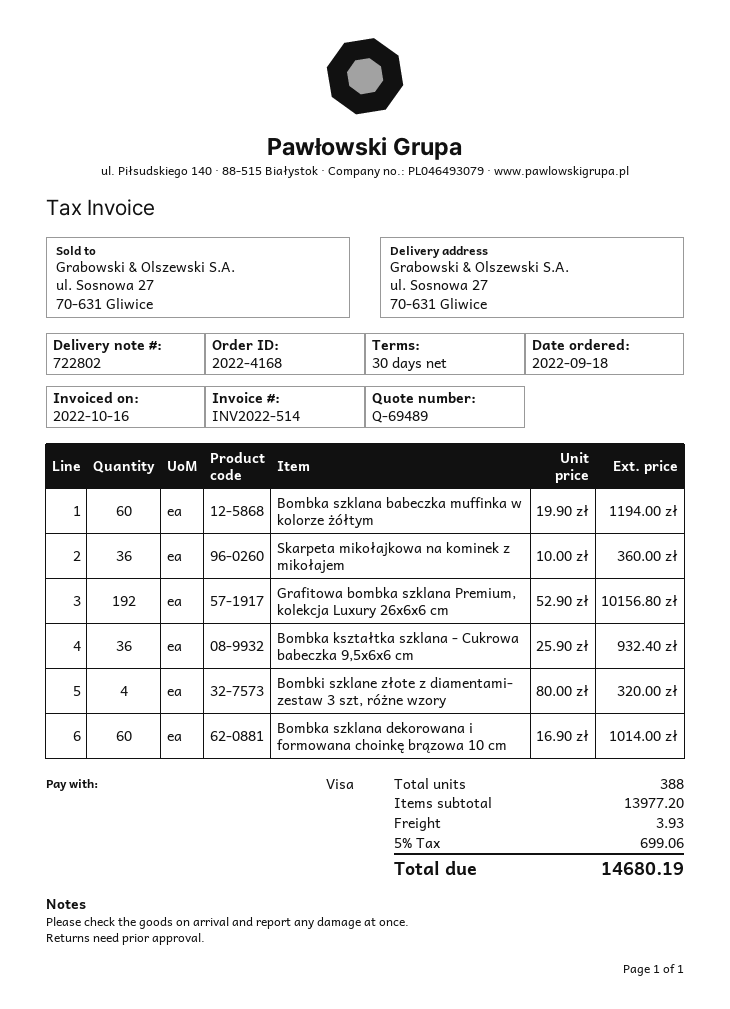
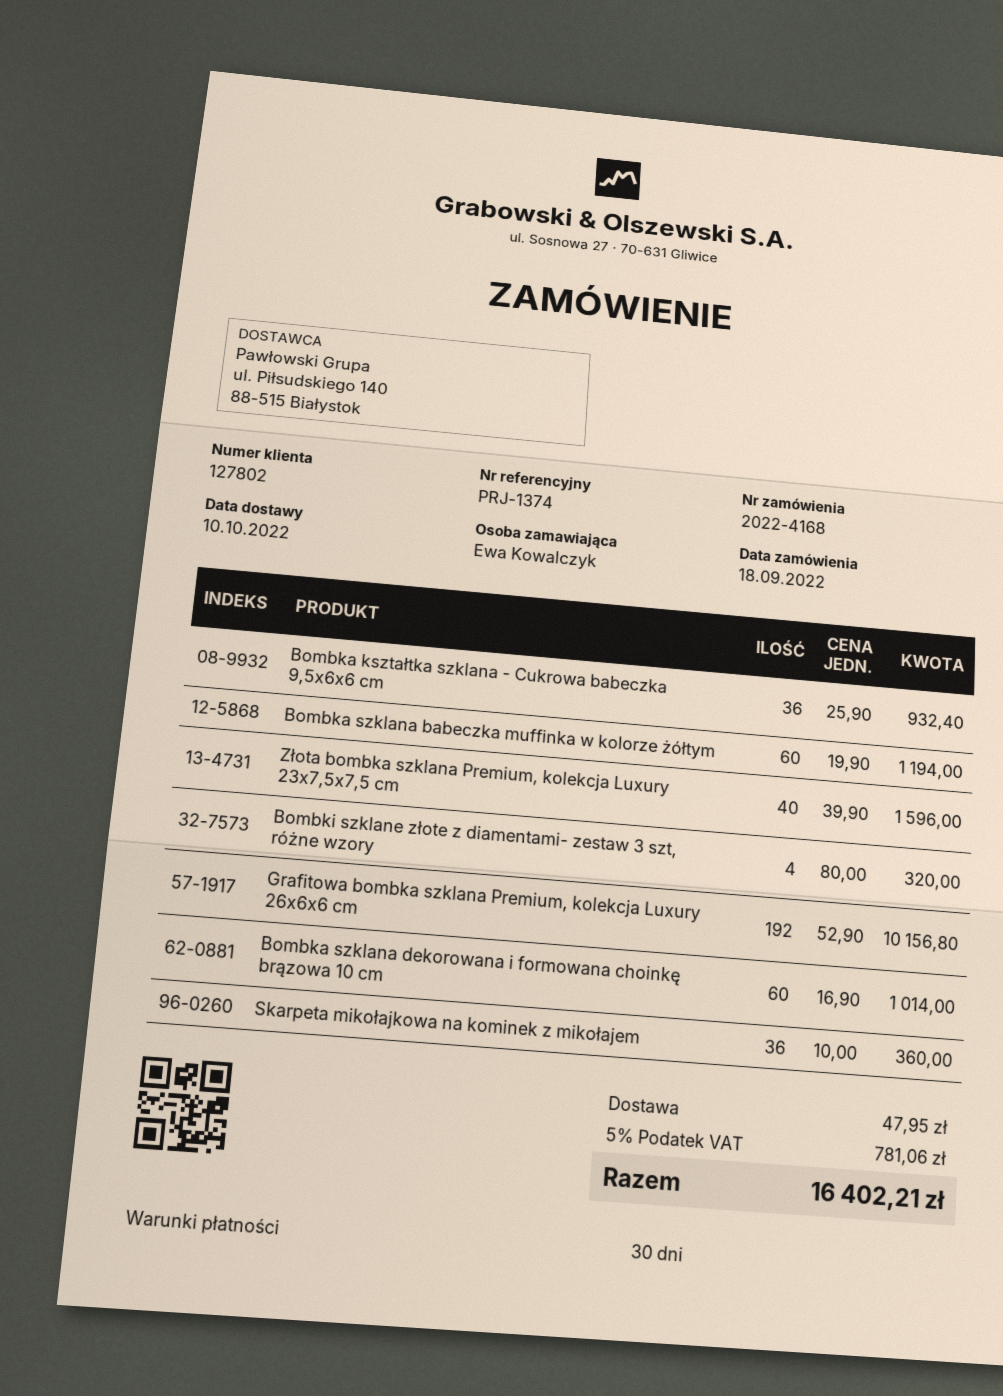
Złota bombka szklana Premium, kolekcja Luxury 23x7,5x7,5 cm: none -> 40 x 39.90 = 1596.00
shipping: 3.93 -> 47.95
tax: 5% = 699.06 -> 5% = 781.06
total: 14680.19 -> 16402.21

